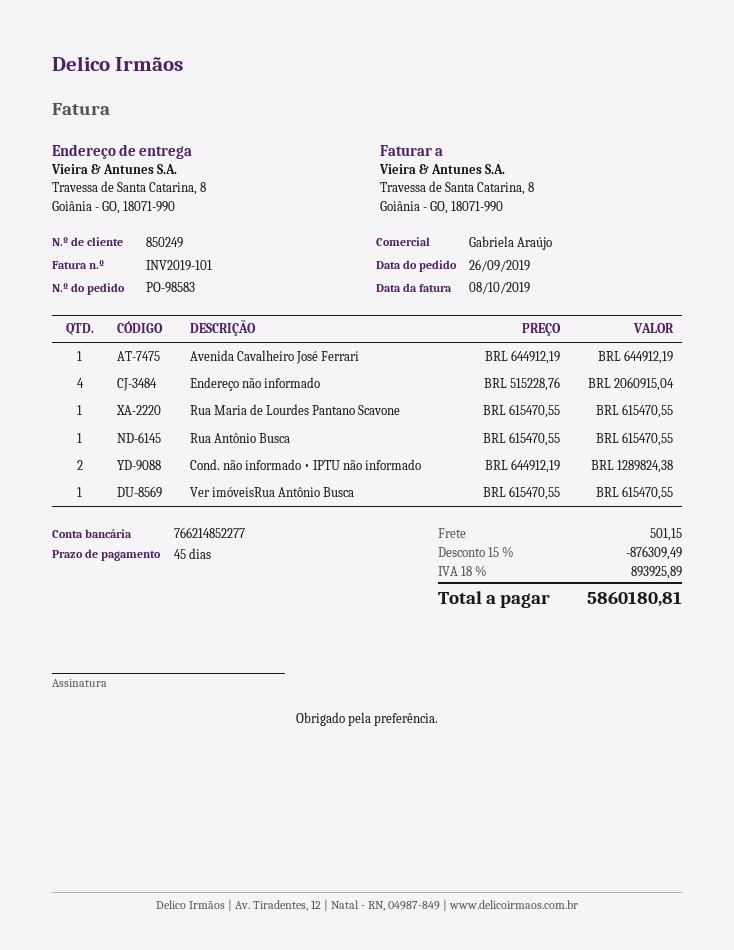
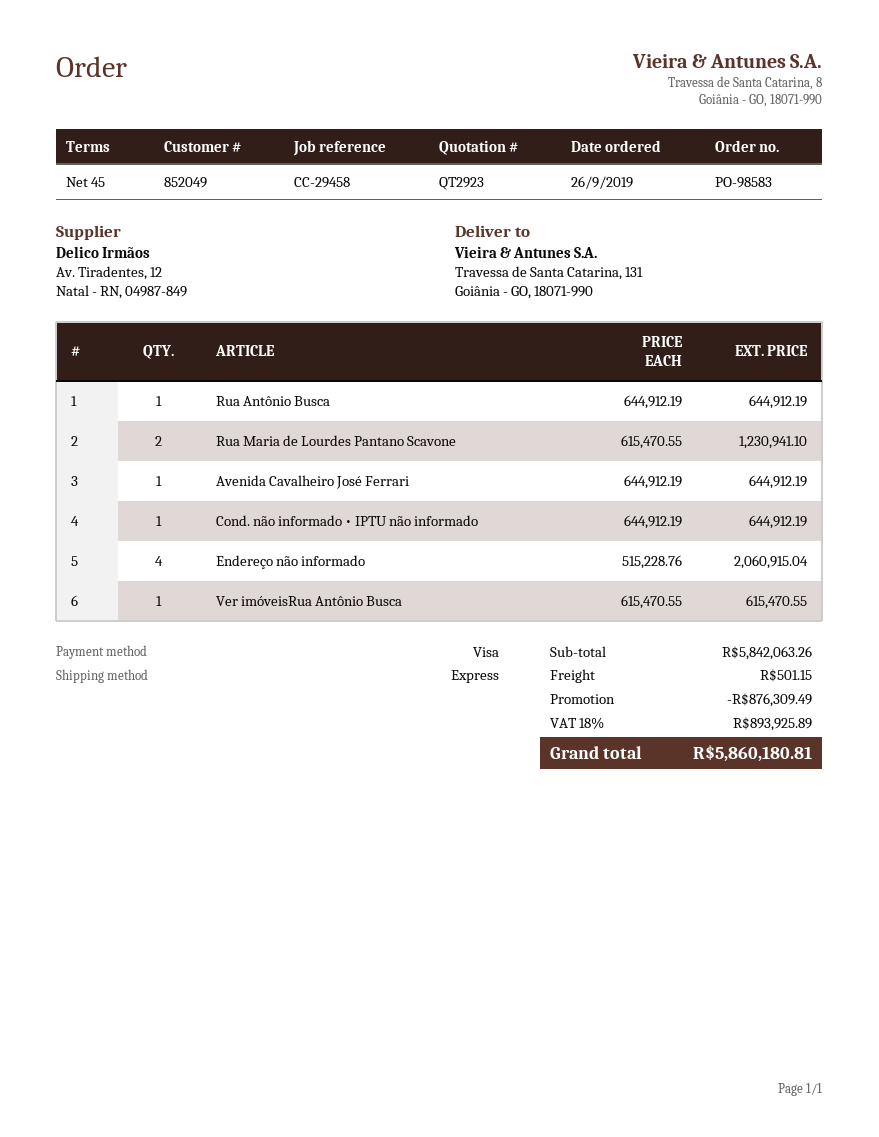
customer number: 850249 -> 852049
ship to: Travessa de Santa Catarina, 8, Goiânia - GO, 18071-990 -> Travessa de Santa Catarina, 131, Goiânia - GO, 18071-990
Rua Maria de Lourdes Pantano Scavone: 1 x 615470.55 = 615470.55 -> 2 x 615470.55 = 1230941.10
Rua Antônio Busca: 1 x 615470.55 = 615470.55 -> 1 x 644912.19 = 644912.19
Cond. não informado • IPTU não informado: 2 x 644912.19 = 1289824.38 -> 1 x 644912.19 = 644912.19

